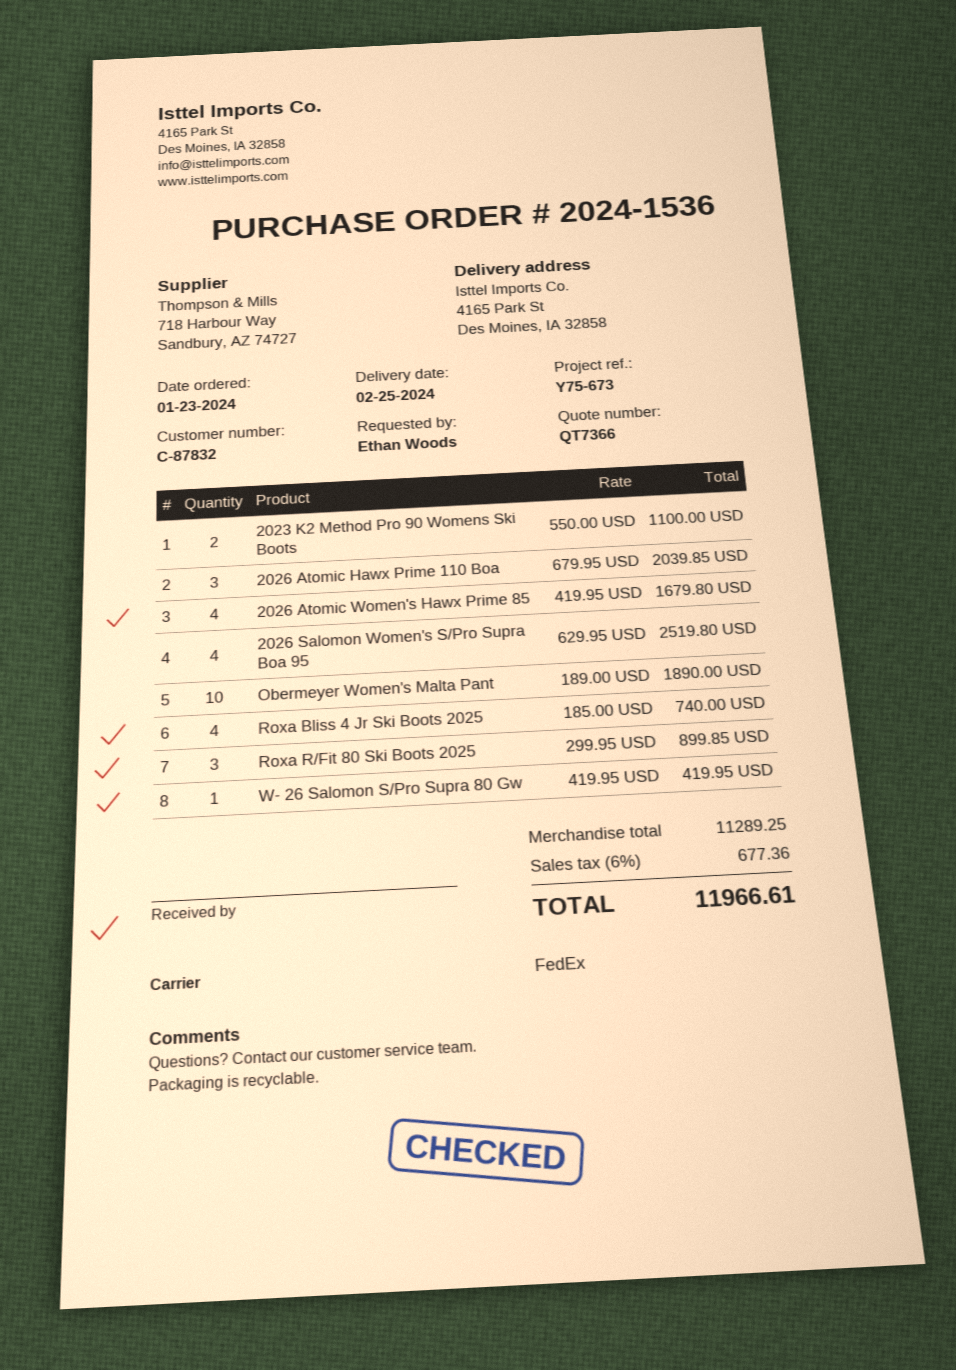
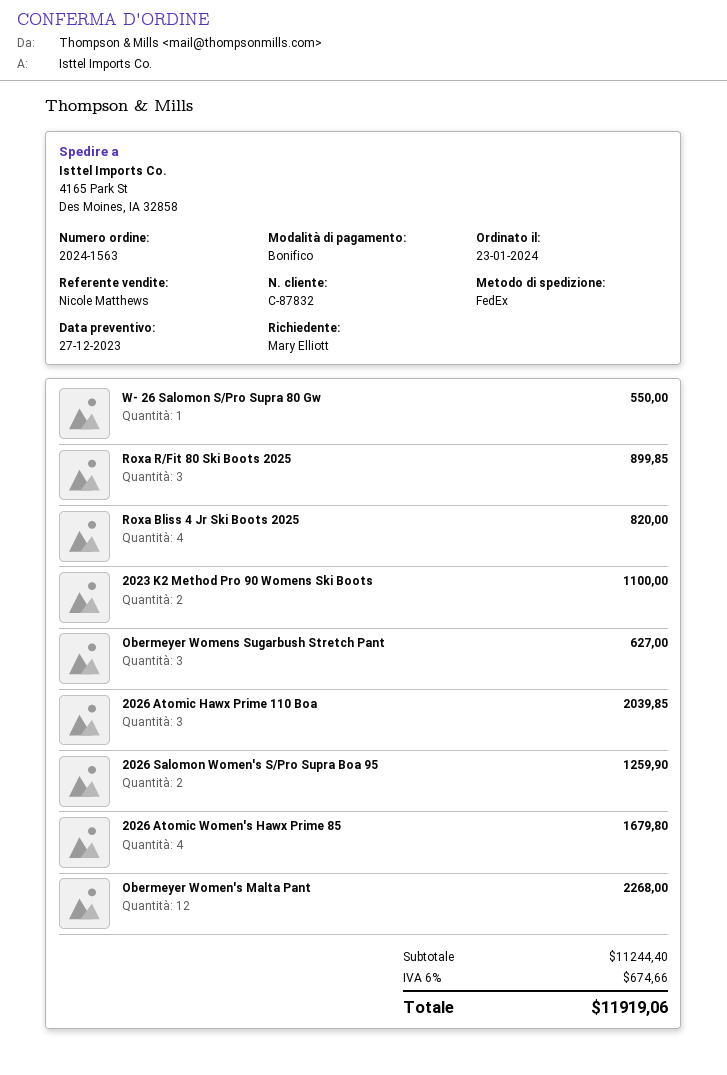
order number: 2024-1536 -> 2024-1563
ordered by: Ethan Woods -> Mary Elliott
2026 Salomon Women's S/Pro Supra Boa 95: 4 for 2519.80 -> 2 for 1259.90
Obermeyer Women's Malta Pant: 10 for 1890.00 -> 12 for 2268.00
Roxa Bliss 4 Jr Ski Boots 2025: 4 for 740.00 -> 4 for 820.00
W- 26 Salomon S/Pro Supra 80 Gw: 1 for 419.95 -> 1 for 550.00
Obermeyer Womens Sugarbush Stretch Pant: none -> 3 for 627.00
subtotal: 11289.25 -> 11244.40
tax: 6% = 677.36 -> 6% = 674.66
total: 11966.61 -> 11919.06

